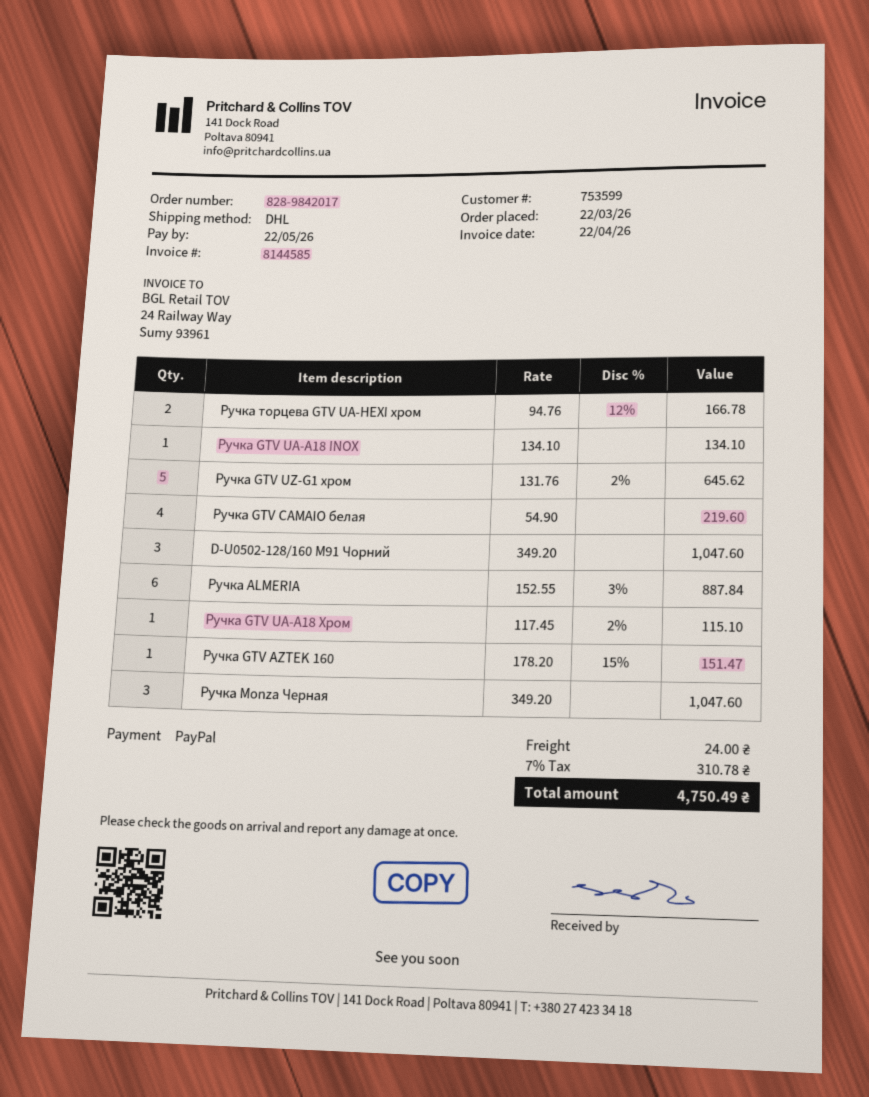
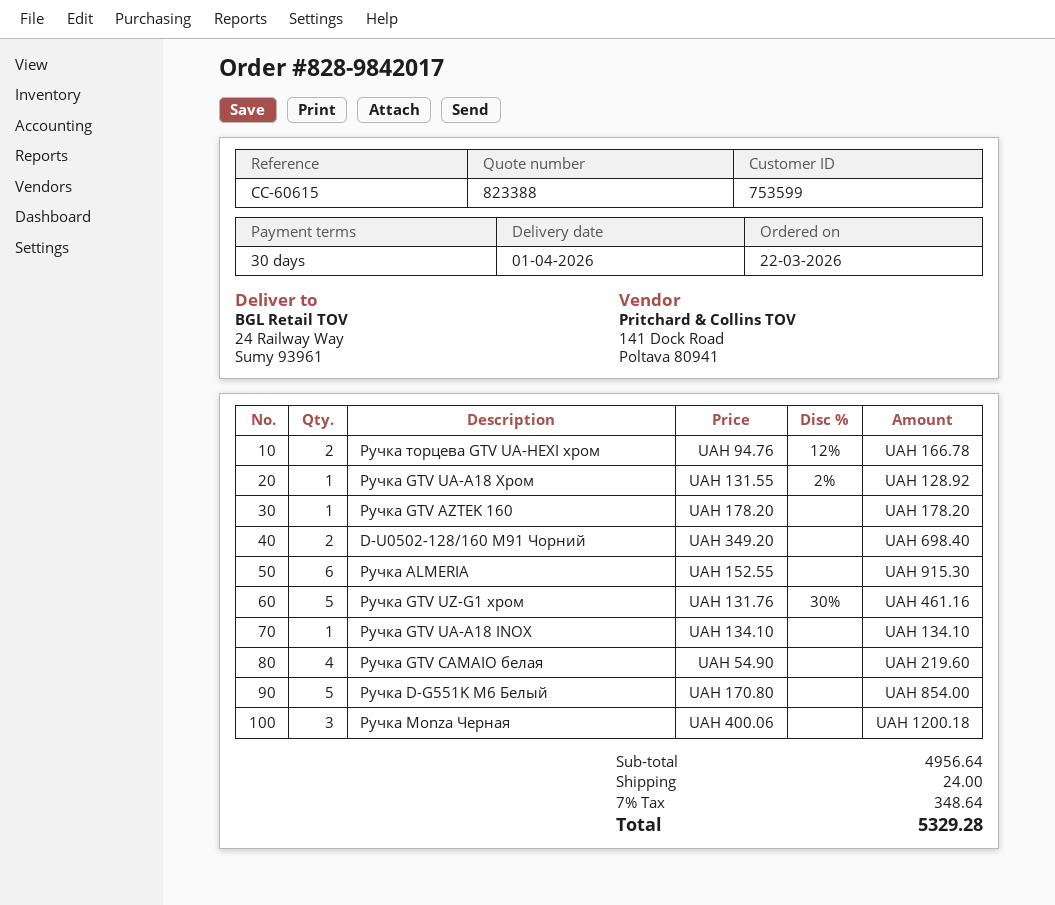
Ручка GTV UZ-G1 хром: 5 x 131.76 - 2% = 645.62 -> 5 x 131.76 - 30% = 461.16
D-U0502-128/160 M91 Чорний: 3 x 349.20 = 1047.60 -> 2 x 349.20 = 698.40
Ручка ALMERIA: 6 x 152.55 - 3% = 887.84 -> 6 x 152.55 = 915.30
Ручка GTV UA-A18 Хром: 1 x 117.45 - 2% = 115.10 -> 1 x 131.55 - 2% = 128.92
Ручка GTV AZTEK 160: 1 x 178.20 - 15% = 151.47 -> 1 x 178.20 = 178.20
Ручка Monza Черная: 3 x 349.20 = 1047.60 -> 3 x 400.06 = 1200.18
Ручка D-G551K M6 Белый: none -> 5 x 170.80 = 854.00
tax: 7% = 310.78 -> 7% = 348.64
total: 4750.49 -> 5329.28

